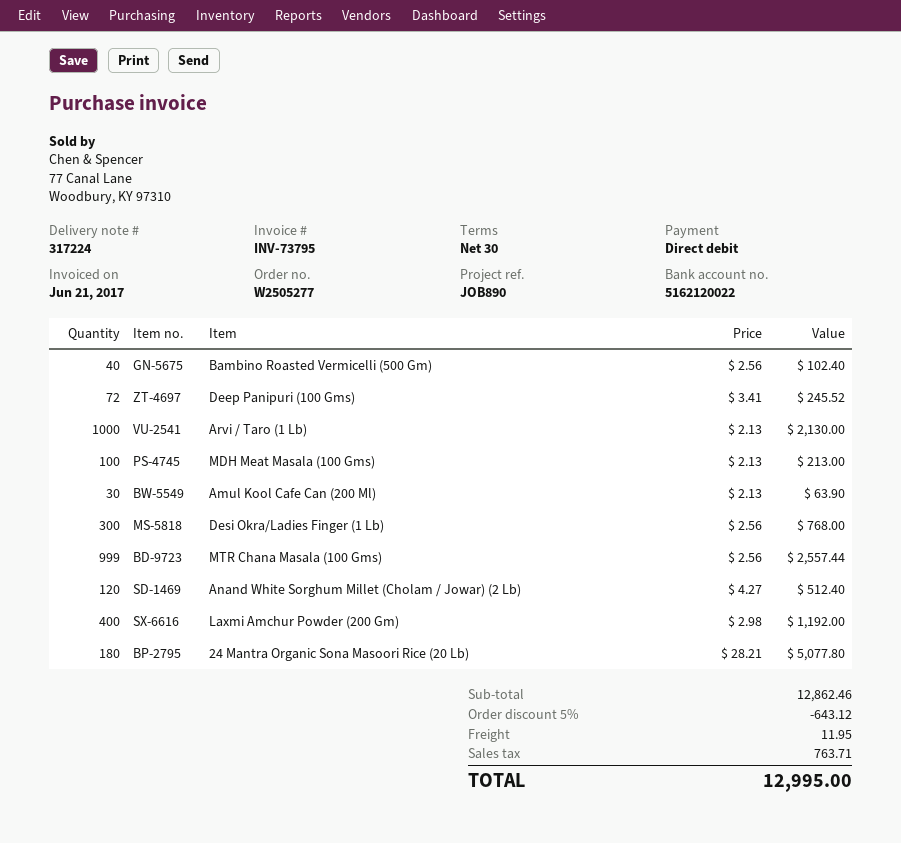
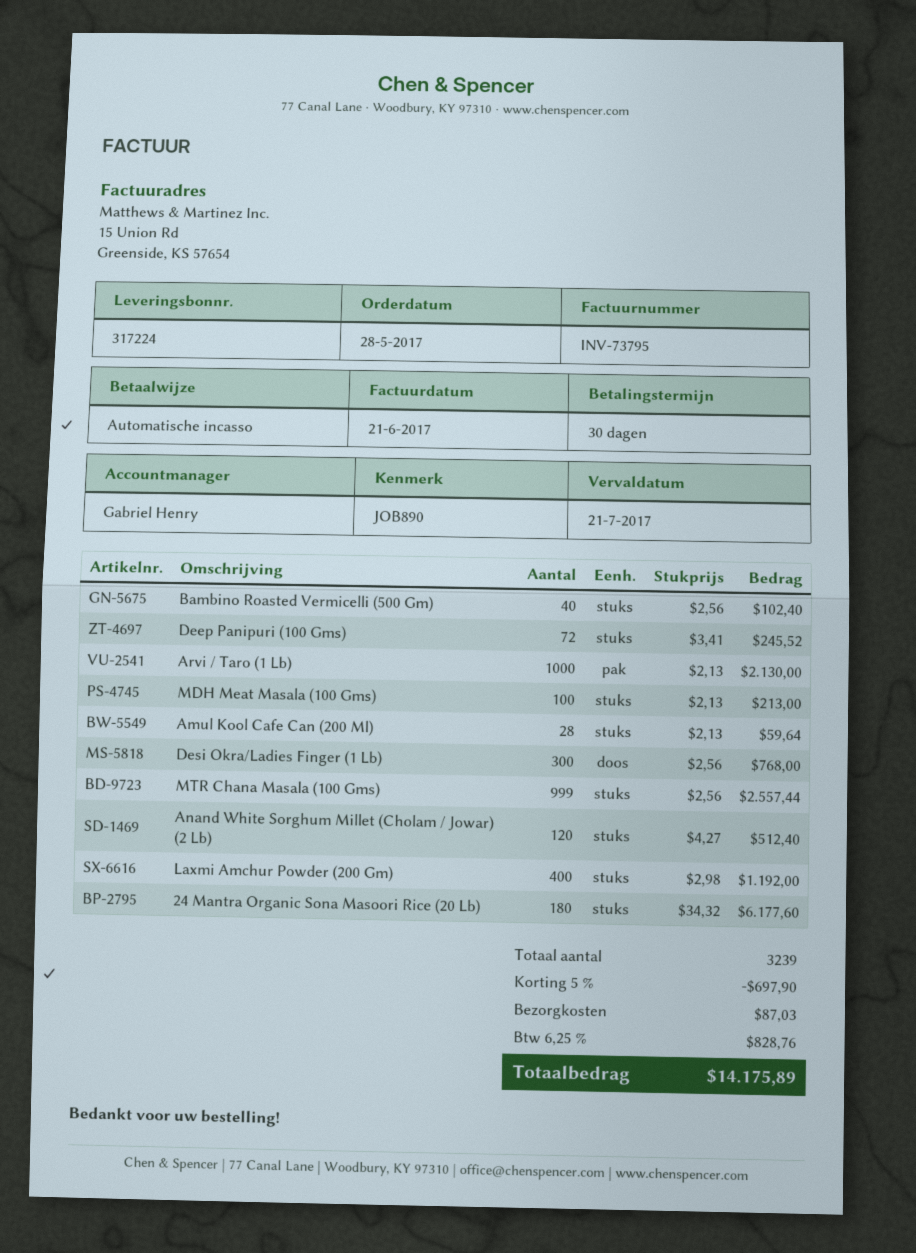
Amul Kool Cafe Can (200 Ml): 30 x 2.13 = 63.90 -> 28 x 2.13 = 59.64
24 Mantra Organic Sona Masoori Rice (20 Lb): 180 x 28.21 = 5077.80 -> 180 x 34.32 = 6177.60
discount: 5% = 643.12 -> 5% = 697.90
shipping: 11.95 -> 87.03
tax: 763.71 -> 828.76
total: 12995.00 -> 14175.89

